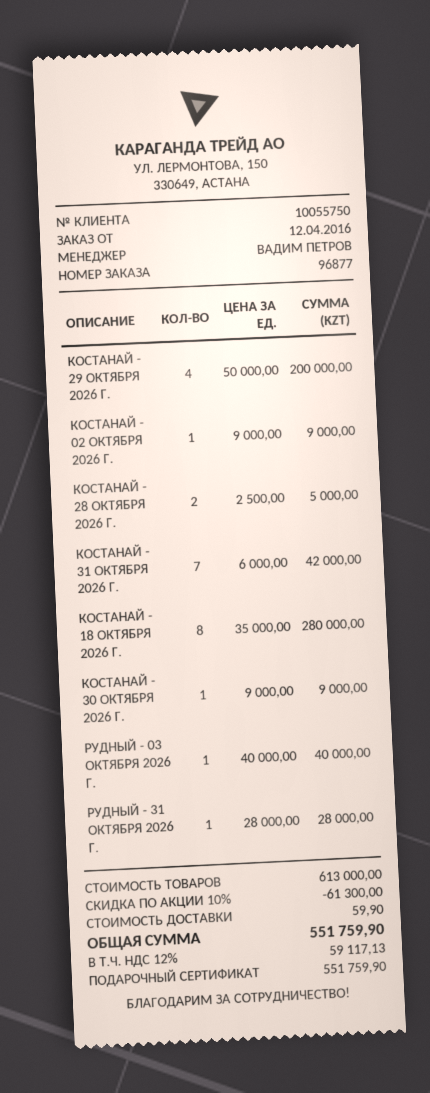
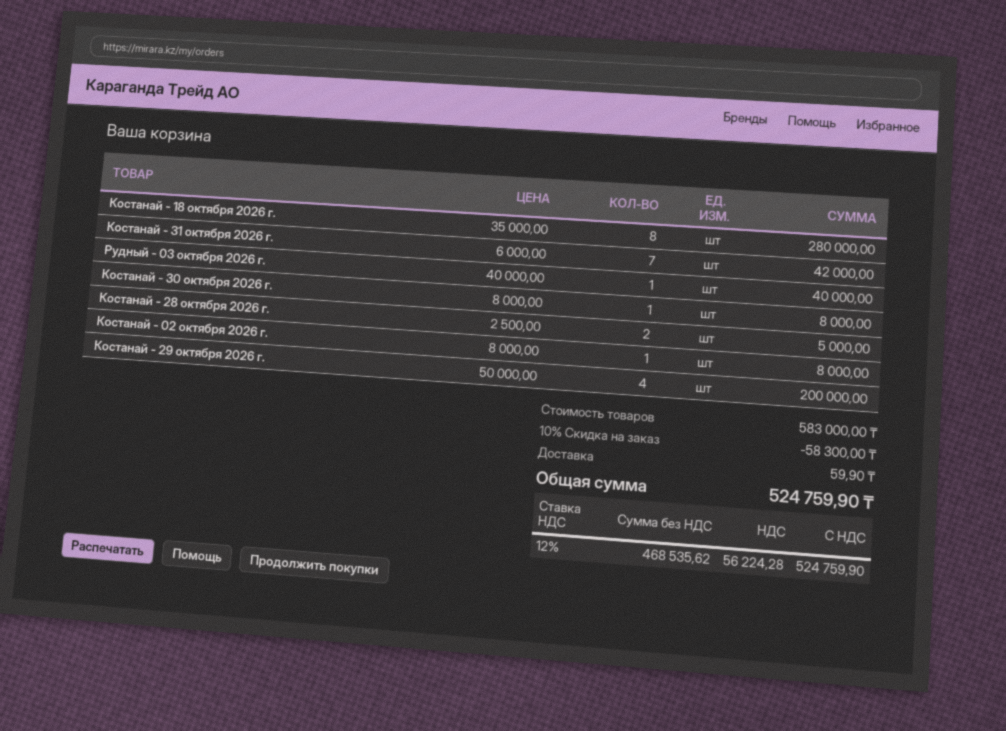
КОСТАНАЙ - 02 ОКТЯБРЯ 2026 Г.: 1 x 9000.00 = 9000.00 -> 1 x 8000.00 = 8000.00
КОСТАНАЙ - 30 ОКТЯБРЯ 2026 Г.: 1 x 9000.00 = 9000.00 -> 1 x 8000.00 = 8000.00
РУДНЫЙ - 31 ОКТЯБРЯ 2026 Г.: 1 x 28000.00 = 28000.00 -> none
subtotal: 613000.00 -> 583000.00
discount: 10% = 61300.00 -> 10% = 58300.00
tax: 12% = 59117.13 -> 12% = 56224.28
total: 551759.90 -> 524759.90

